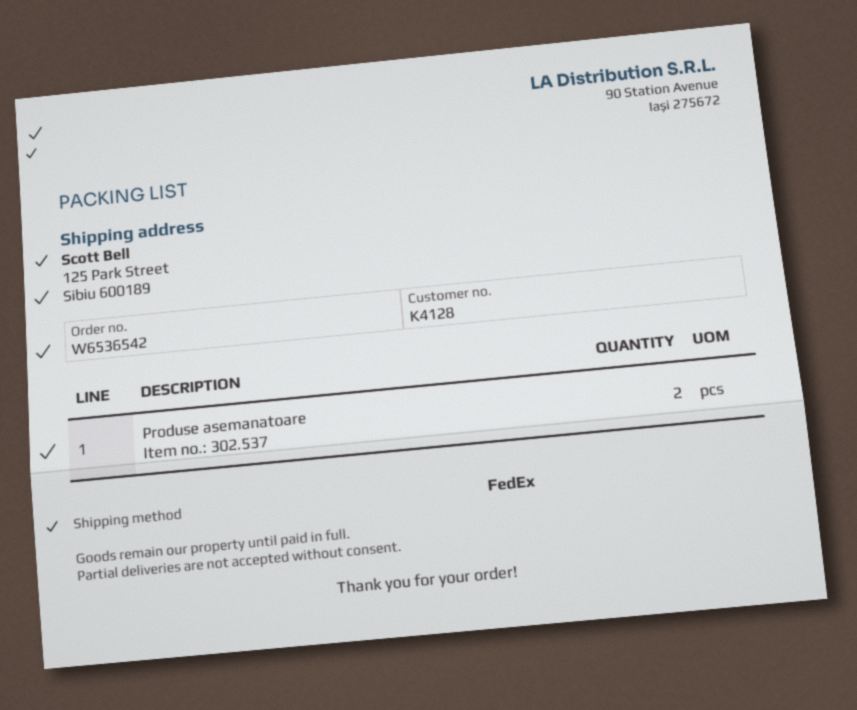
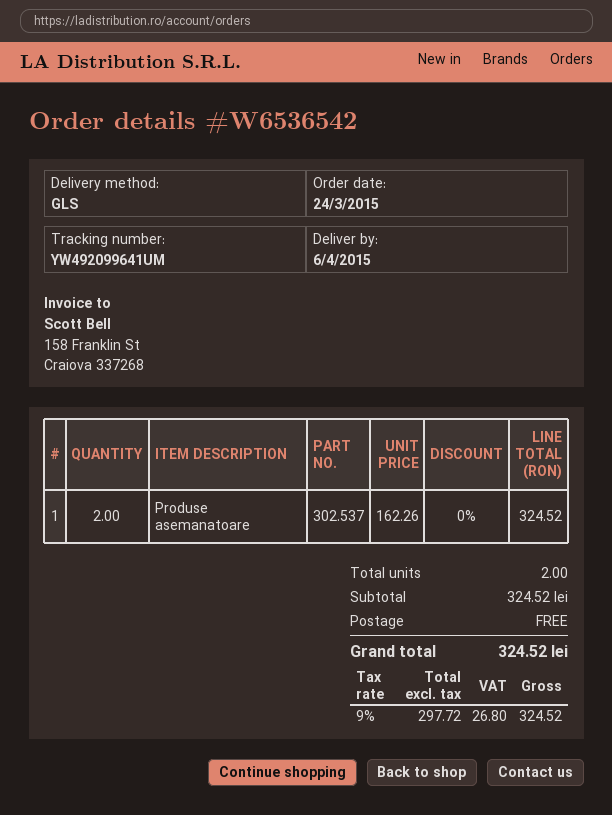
shipping method: FedEx -> GLS

